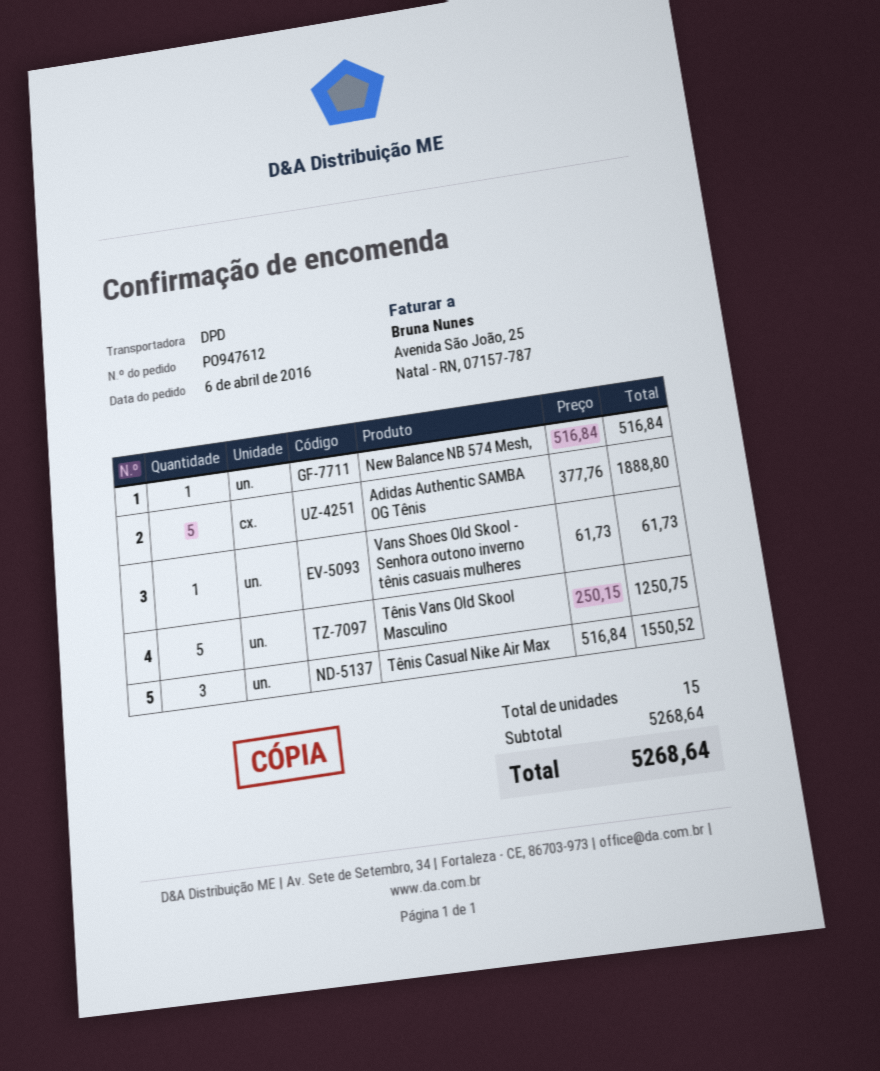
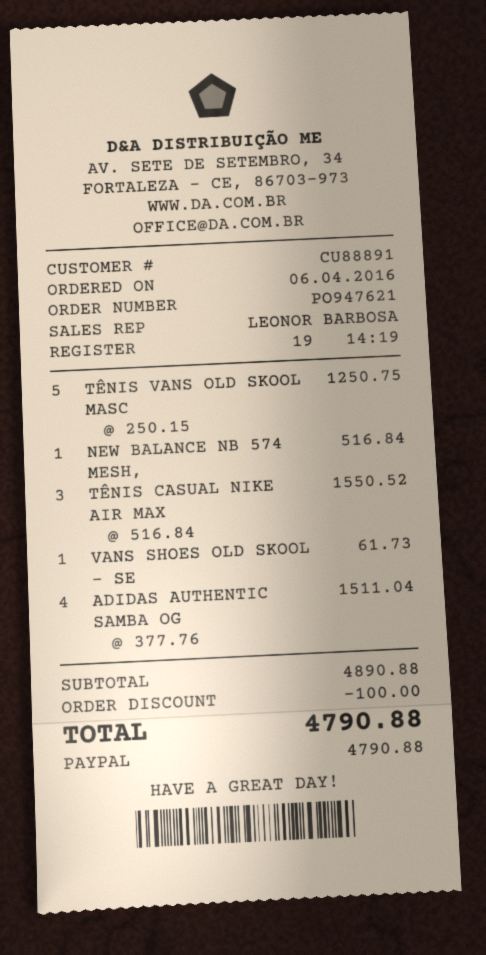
order number: PO947612 -> PO947621
Adidas Authentic SAMBA OG Tênis: 5 x 377.76 = 1888.80 -> 4 x 377.76 = 1511.04
subtotal: 5268.64 -> 4890.88
discount: none -> 100.00
total: 5268.64 -> 4790.88

